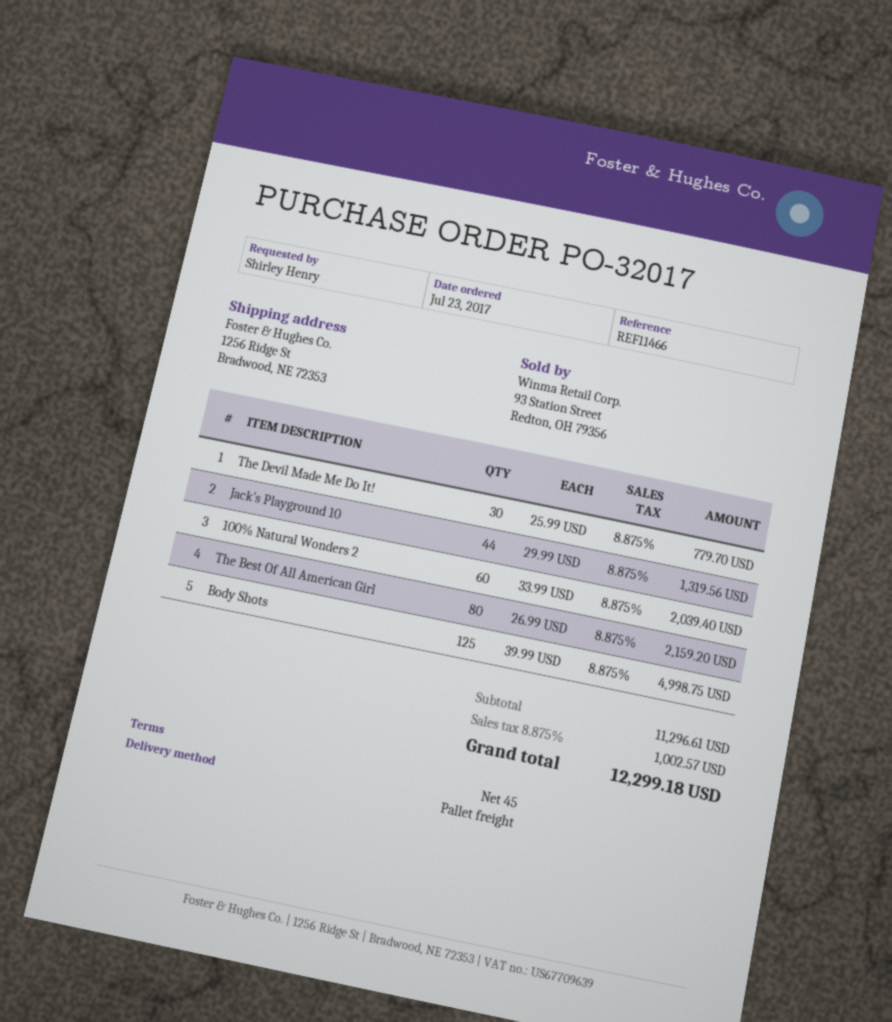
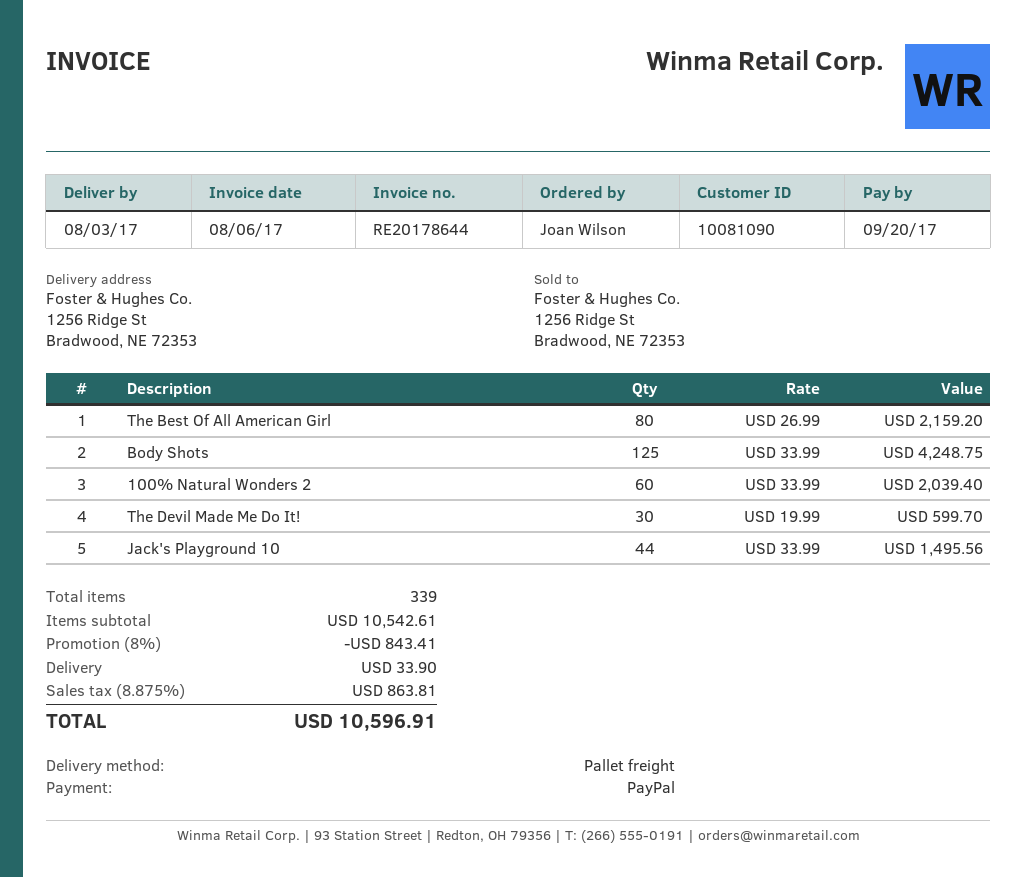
ordered by: Shirley Henry -> Joan Wilson
The Devil Made Me Do It!: 30 x 25.99 = 779.70 -> 30 x 19.99 = 599.70
Jack's Playground 10: 44 x 29.99 = 1319.56 -> 44 x 33.99 = 1495.56
Body Shots: 125 x 39.99 = 4998.75 -> 125 x 33.99 = 4248.75
subtotal: 11296.61 -> 10542.61
discount: none -> 8% = 843.41
shipping: none -> 33.90
tax: 8.875% = 1002.57 -> 8.875% = 863.81
total: 12299.18 -> 10596.91

